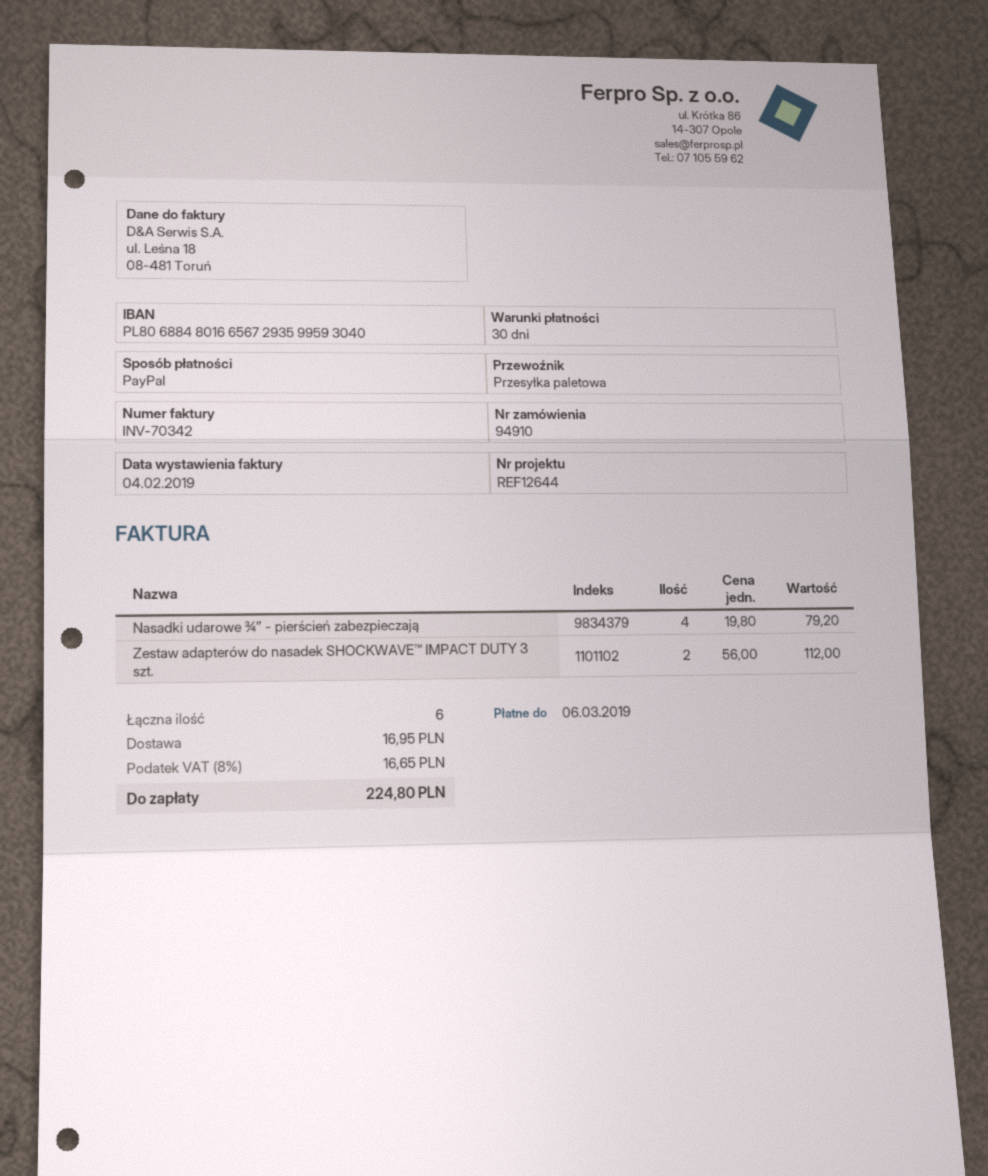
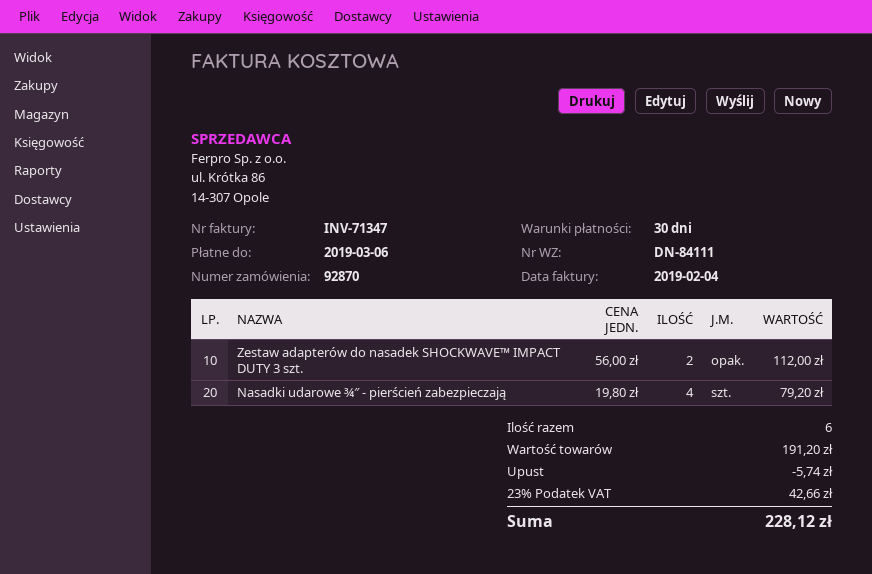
order number: 94910 -> 92870
invoice number: INV-70342 -> INV-71347
discount: none -> 5.74
shipping: 16.95 -> none
tax: 8% = 16.65 -> 23% = 42.66
total: 224.80 -> 228.12

